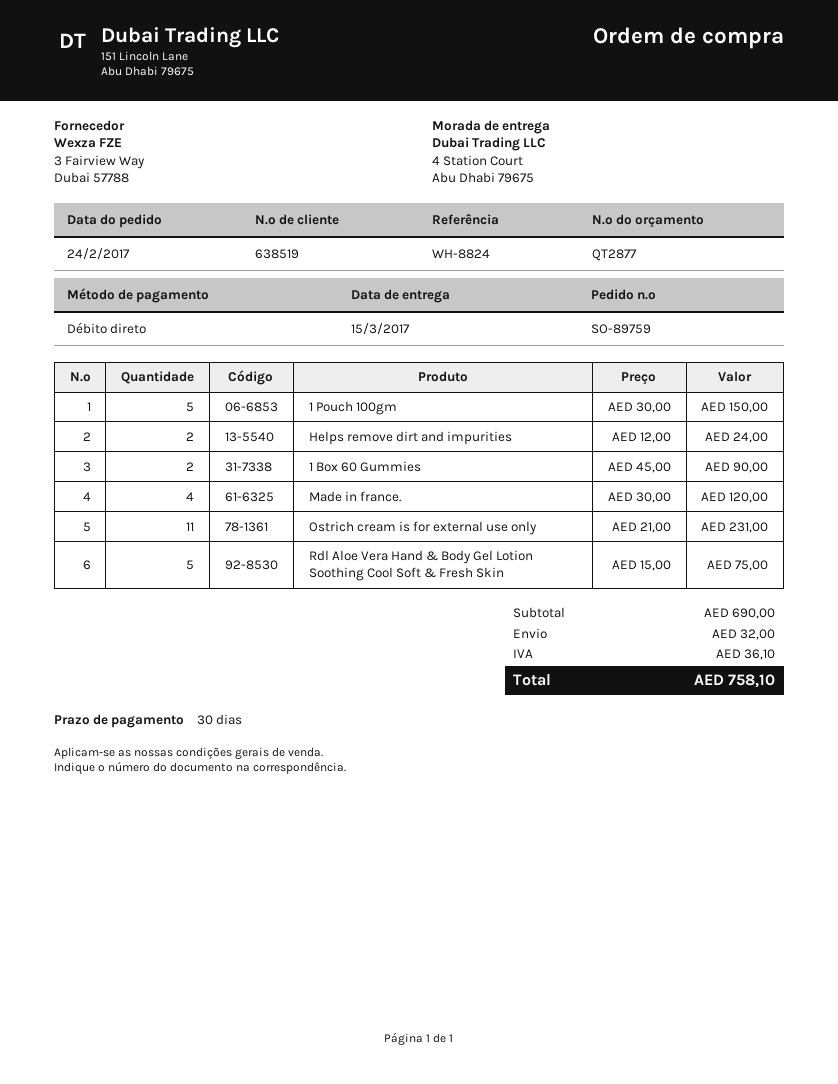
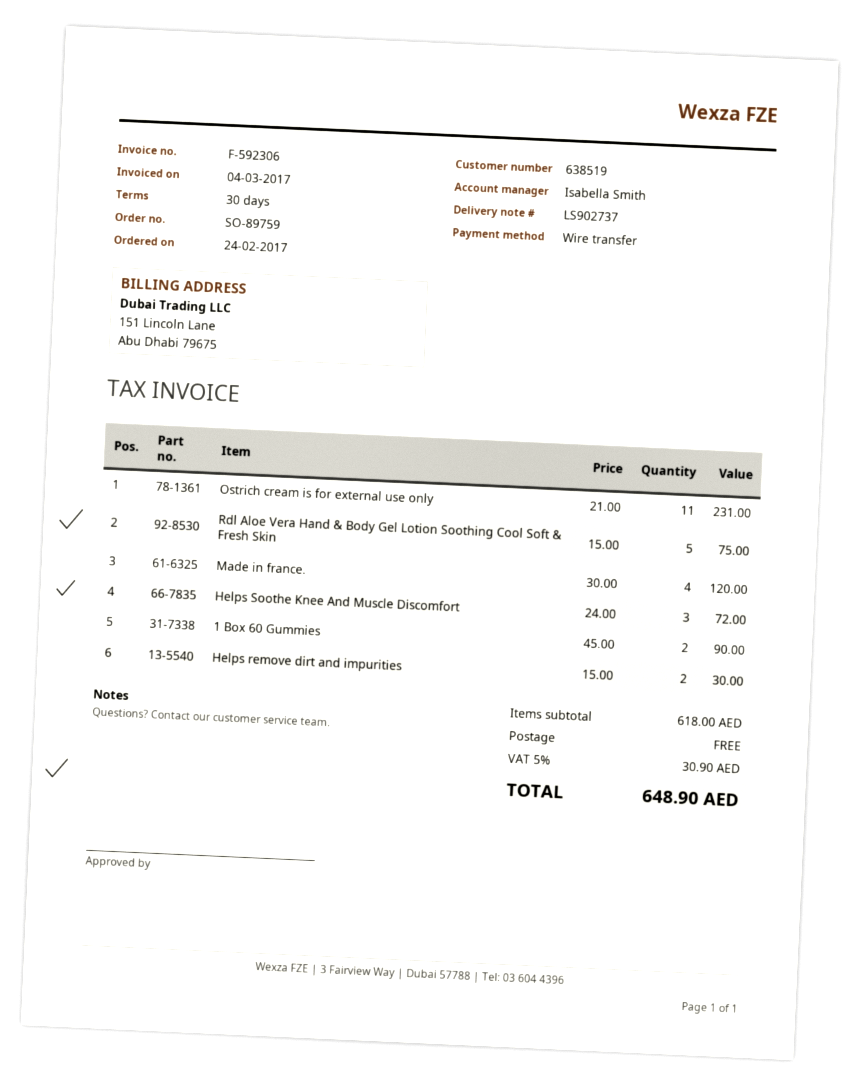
payment method: direct debit -> bank transfer
1 Pouch 100gm: 5 x 30.00 = 150.00 -> none
Helps remove dirt and impurities: 2 x 12.00 = 24.00 -> 2 x 15.00 = 30.00
Helps Soothe Knee And Muscle Discomfort: none -> 3 x 24.00 = 72.00
subtotal: 690.00 -> 618.00
shipping: 32.00 -> 0.00
tax: 36.10 -> 30.90
total: 758.10 -> 648.90

